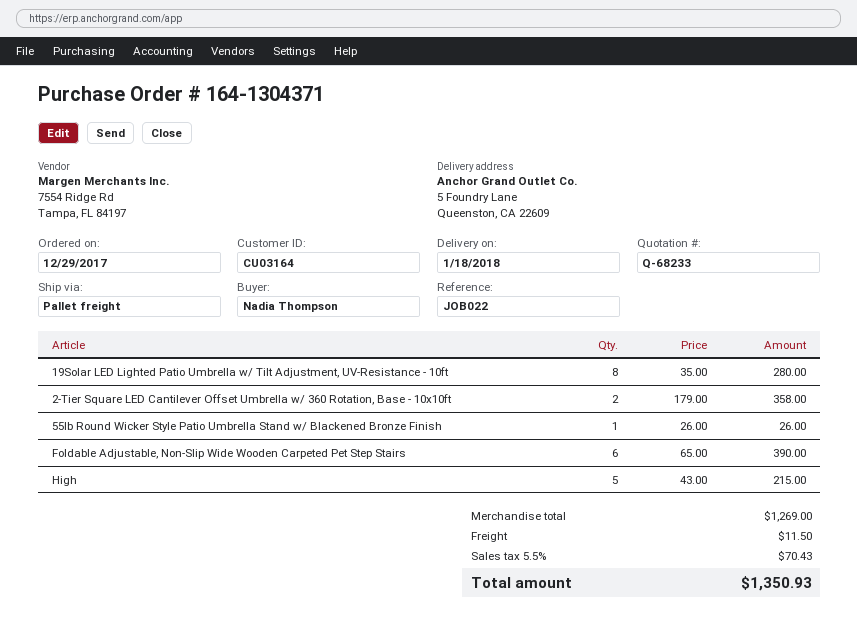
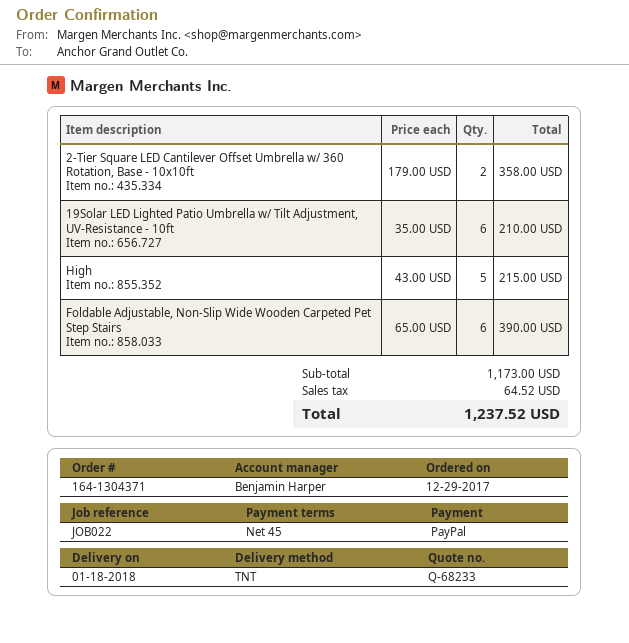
shipping method: pallet freight -> TNT
19Solar LED Lighted Patio Umbrella w/ Tilt Adjustment, UV-Resistance - 10ft: 8 x 35.00 = 280.00 -> 6 x 35.00 = 210.00
55lb Round Wicker Style Patio Umbrella Stand w/ Blackened Bronze Finish: 1 x 26.00 = 26.00 -> none
subtotal: 1269.00 -> 1173.00
shipping: 11.50 -> none
tax: 70.43 -> 64.52
total: 1350.93 -> 1237.52

